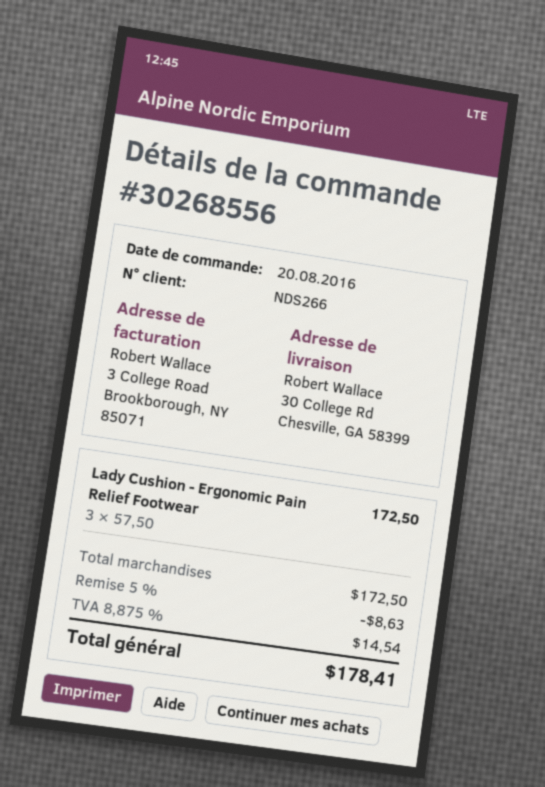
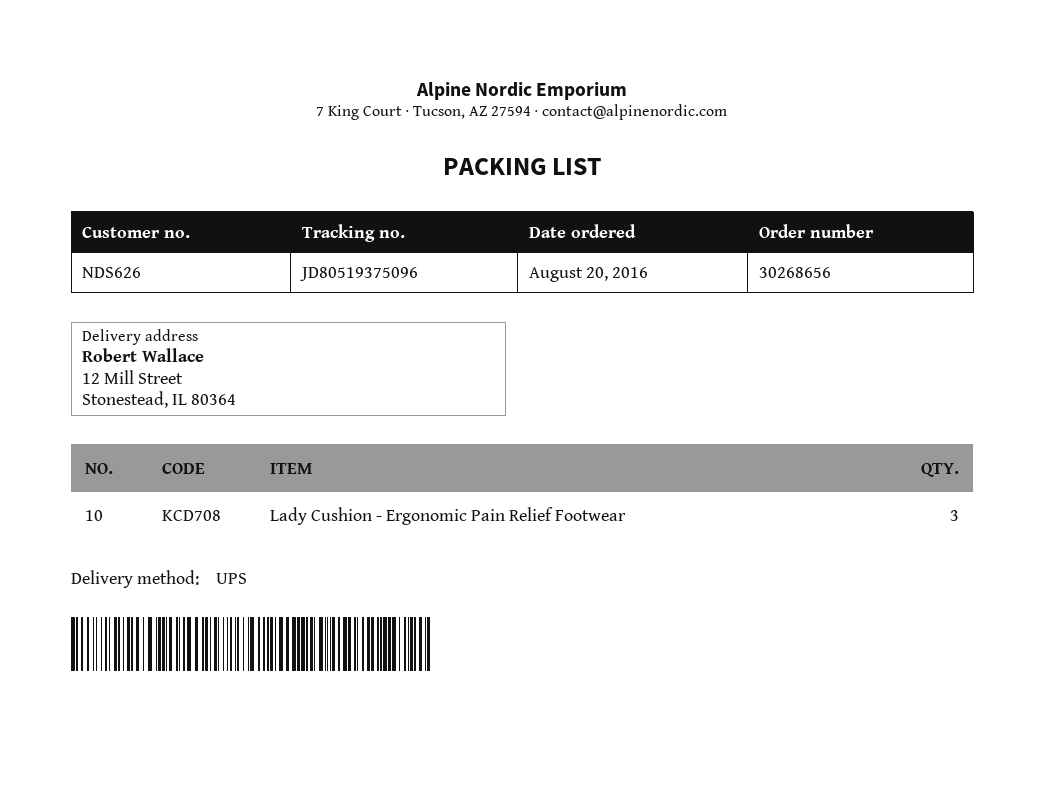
order number: 30268556 -> 30268656
customer number: NDS266 -> NDS626
ship to: 30 College Rd, Chesville, GA 58399 -> 12 Mill Street, Stonestead, IL 80364

